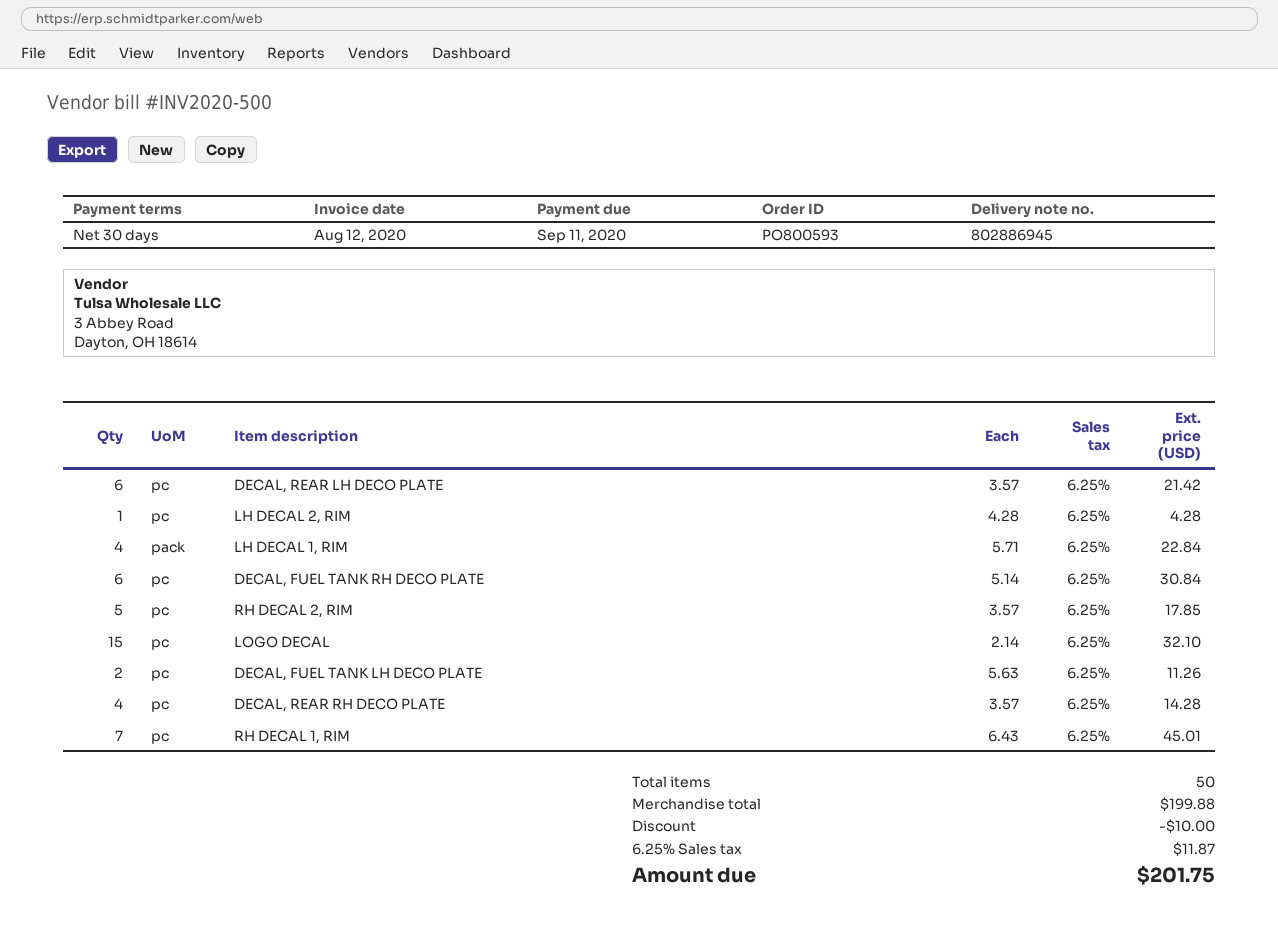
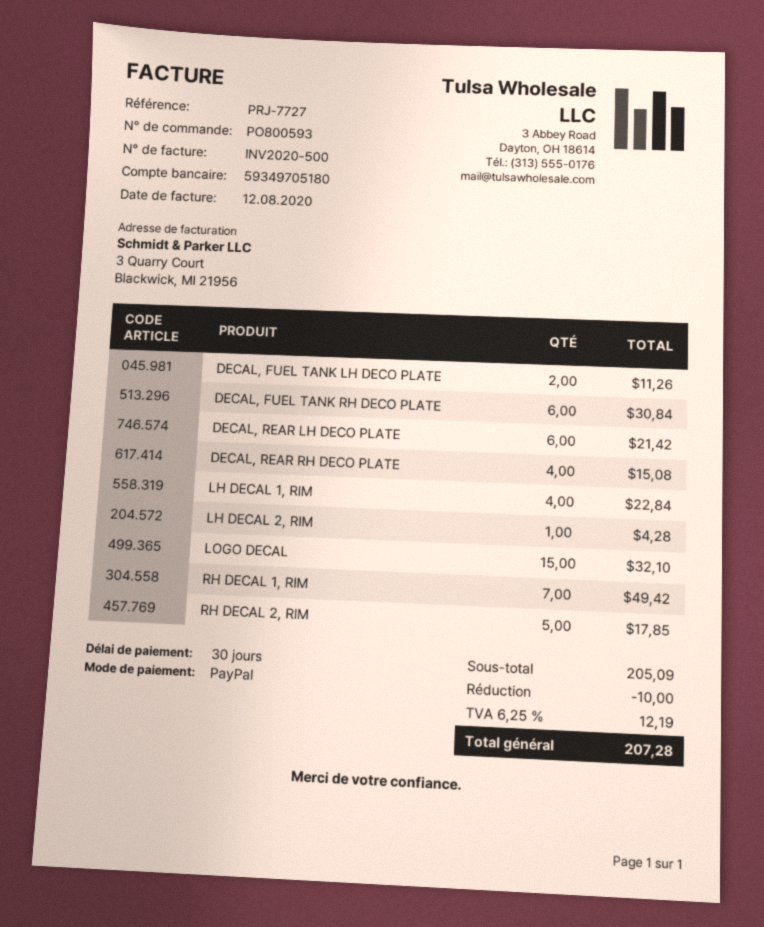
DECAL, REAR RH DECO PLATE: 4 for 14.28 -> 4 for 15.08
RH DECAL 1, RIM: 7 for 45.01 -> 7 for 49.42
subtotal: 199.88 -> 205.09
tax: 6.25% = 11.87 -> 6.25% = 12.19
total: 201.75 -> 207.28

